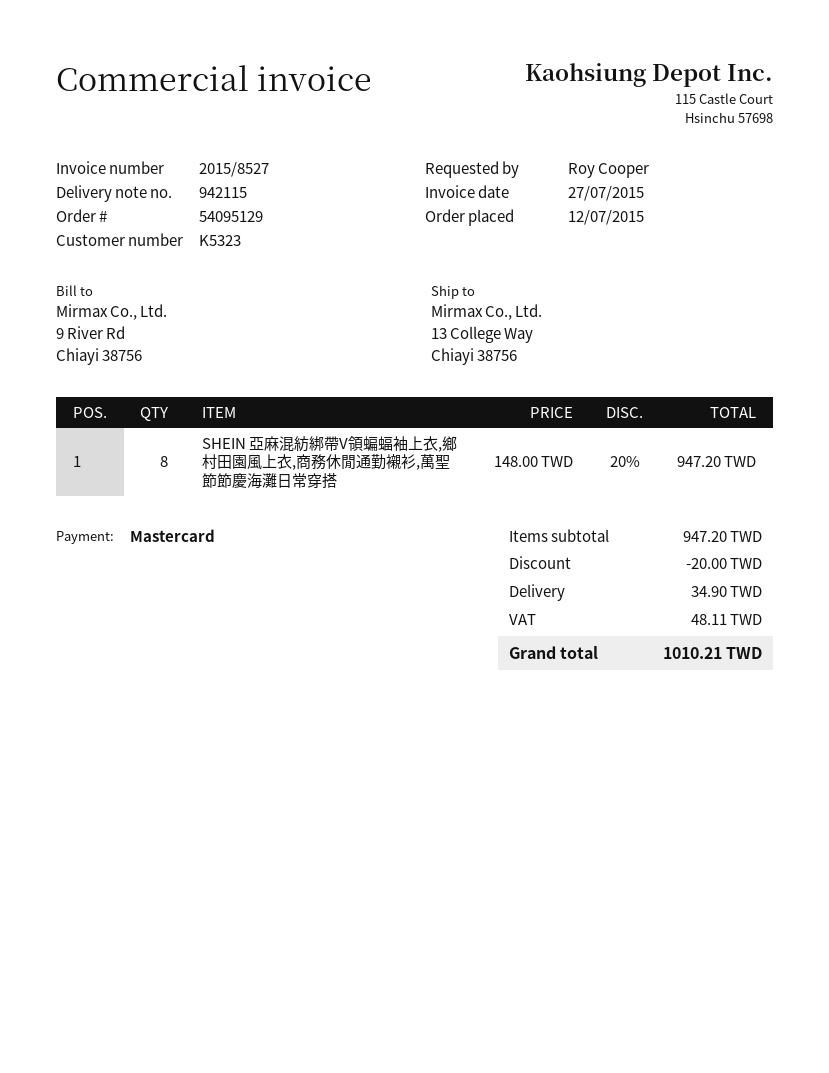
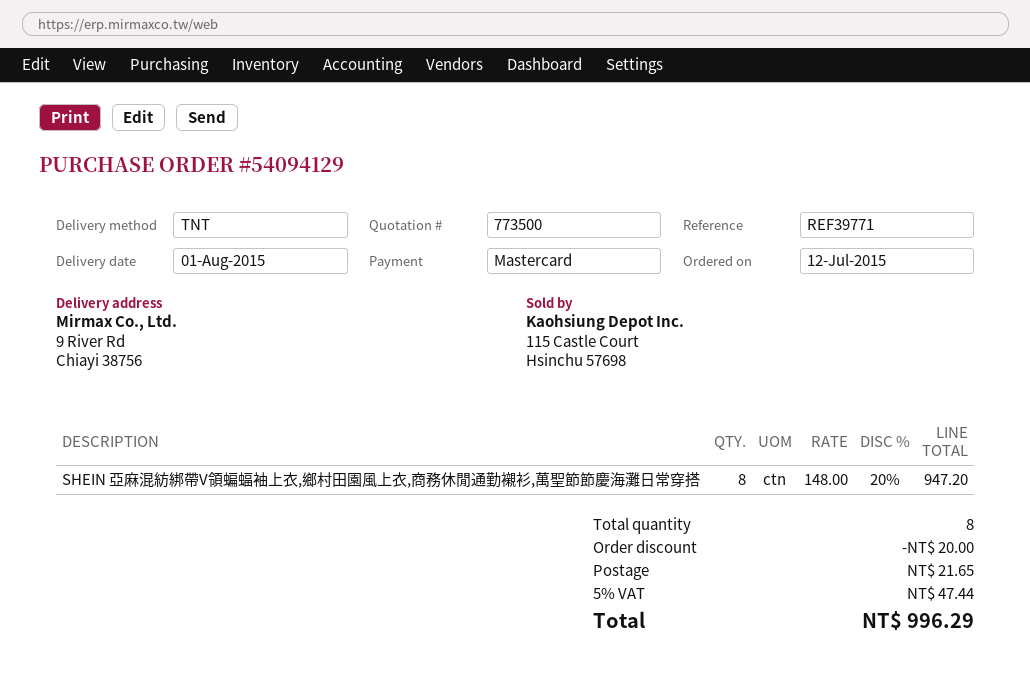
order number: 54095129 -> 54094129
ship to: 13 College Way, Chiayi 38756 -> 9 River Rd, Chiayi 38756
shipping: 34.90 -> 21.65
tax: 48.11 -> 47.44
total: 1010.21 -> 996.29

